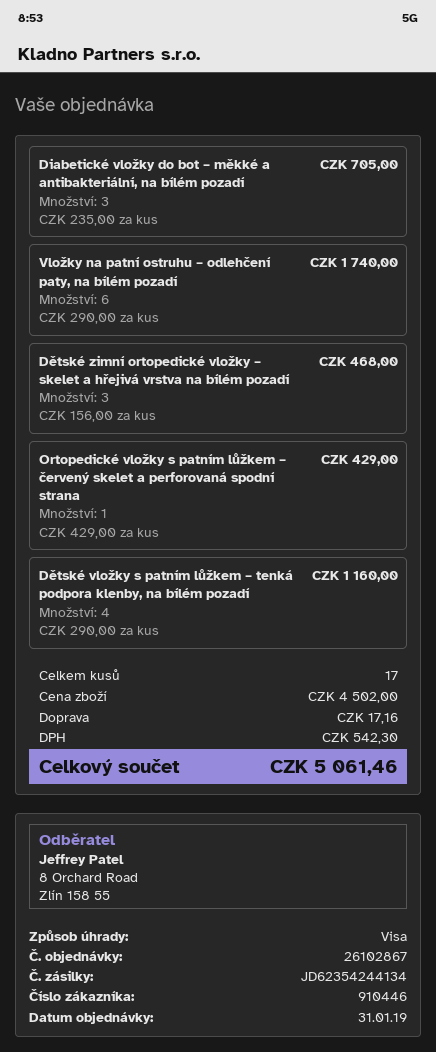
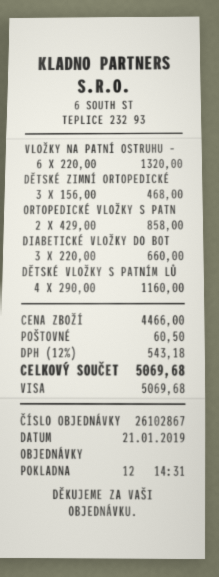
order date: 2019-01-31 -> 2019-01-21
Diabetické vložky do bot – měkké a antibakteriální, na bílém pozadí: 3 x 235.00 = 705.00 -> 3 x 220.00 = 660.00
Vložky na patní ostruhu – odlehčení paty, na bílém pozadí: 6 x 290.00 = 1740.00 -> 6 x 220.00 = 1320.00
Ortopedické vložky s patním lůžkem – červený skelet a perforovaná spodní strana: 1 x 429.00 = 429.00 -> 2 x 429.00 = 858.00
subtotal: 4502.00 -> 4466.00
shipping: 17.16 -> 60.50
tax: 542.30 -> 543.18
total: 5061.46 -> 5069.68

